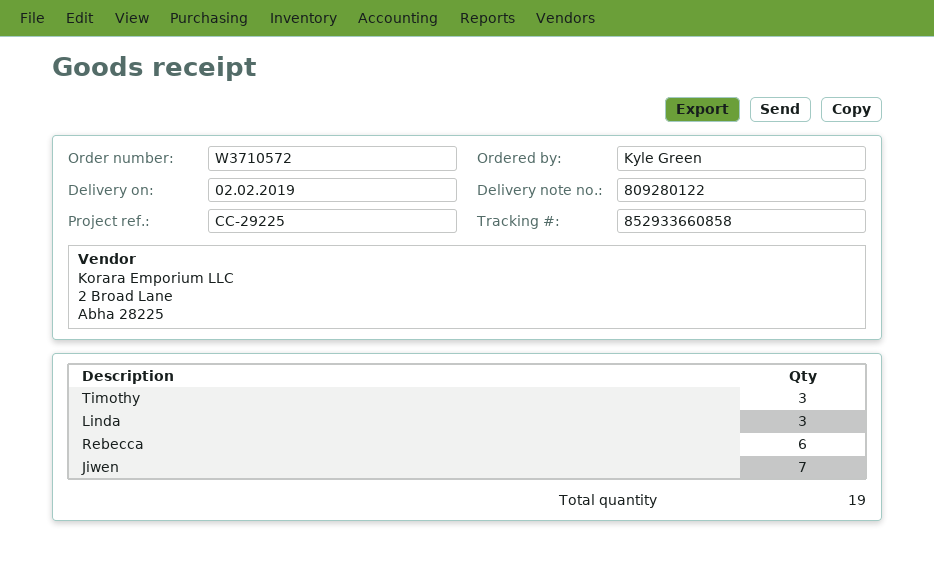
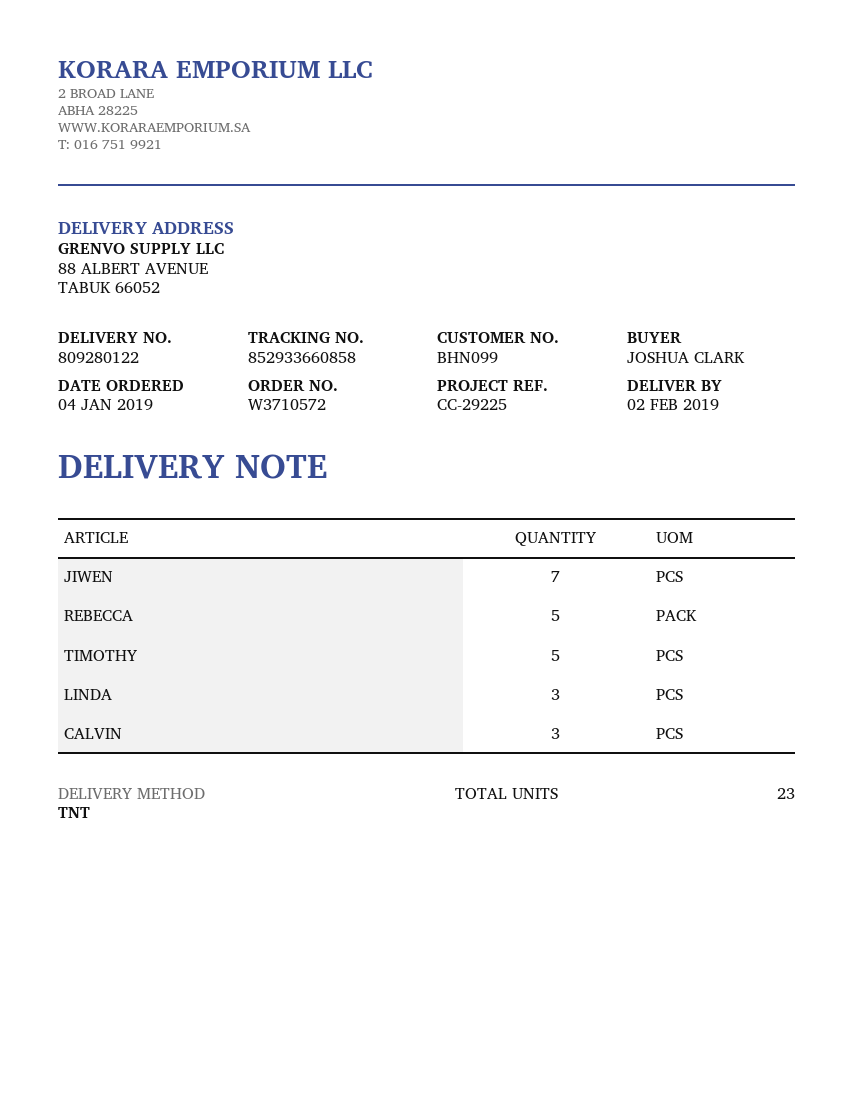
ordered by: Kyle Green -> JOSHUA CLARK
Timothy: 3 -> 5
Rebecca: 6 -> 5
CALVIN: none -> 3
total quantity: 19 -> 23

